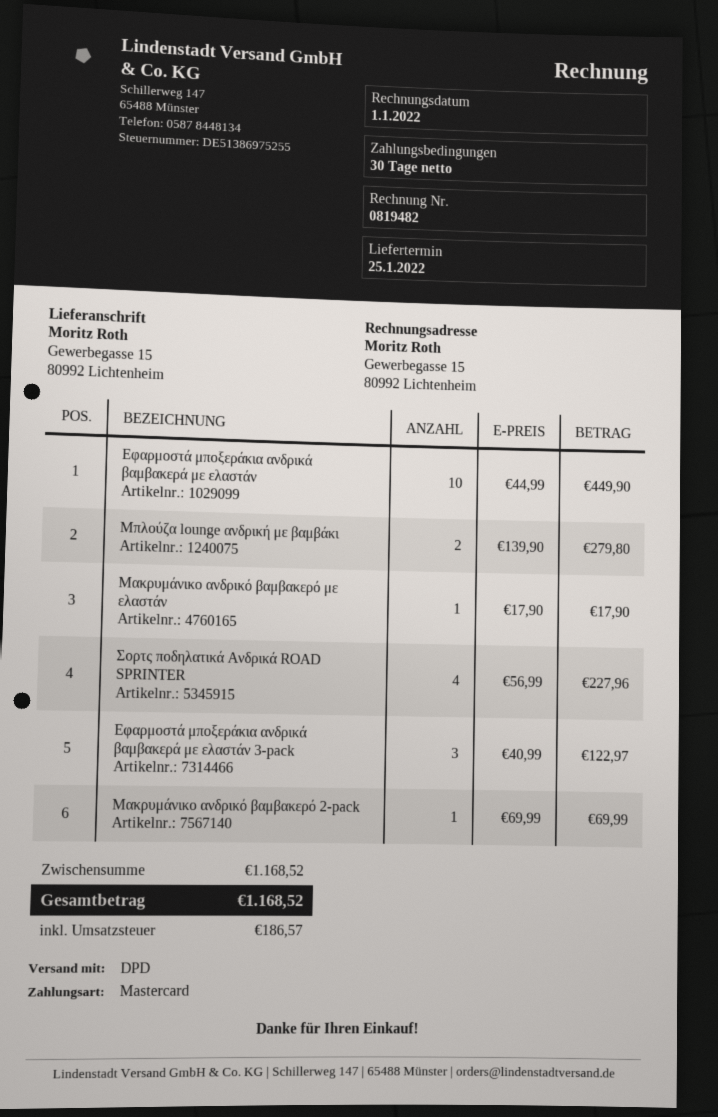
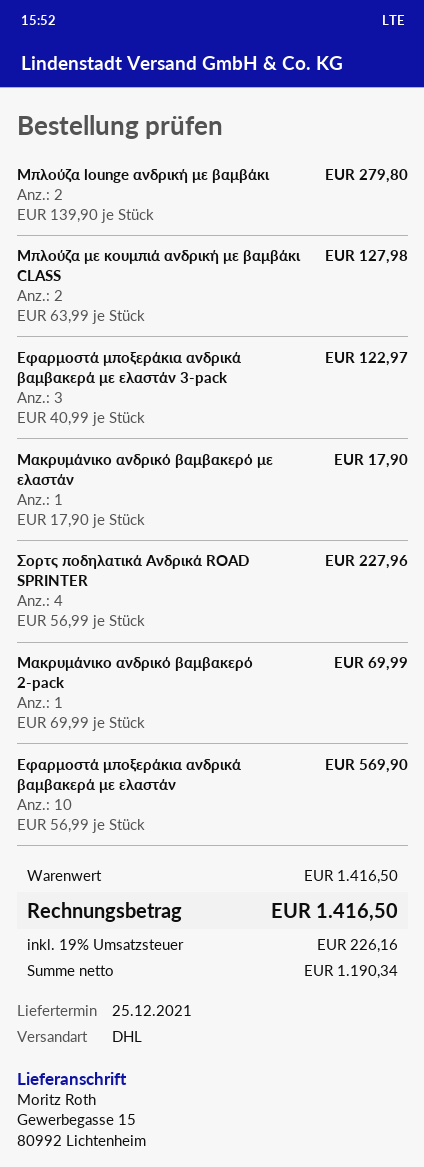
delivery date: 2022-01-25 -> 2021-12-25
shipping method: DPD -> DHL
Εφαρμοστά μποξεράκια ανδρικά βαμβακερά με ελαστάν: 10 x 44.99 = 449.90 -> 10 x 56.99 = 569.90
Μπλούζα με κουμπιά ανδρική με βαμβάκι CLASS: none -> 2 x 63.99 = 127.98
subtotal: 1168.52 -> 1416.50
tax: 186.57 -> 226.16
total: 1168.52 -> 1416.50

